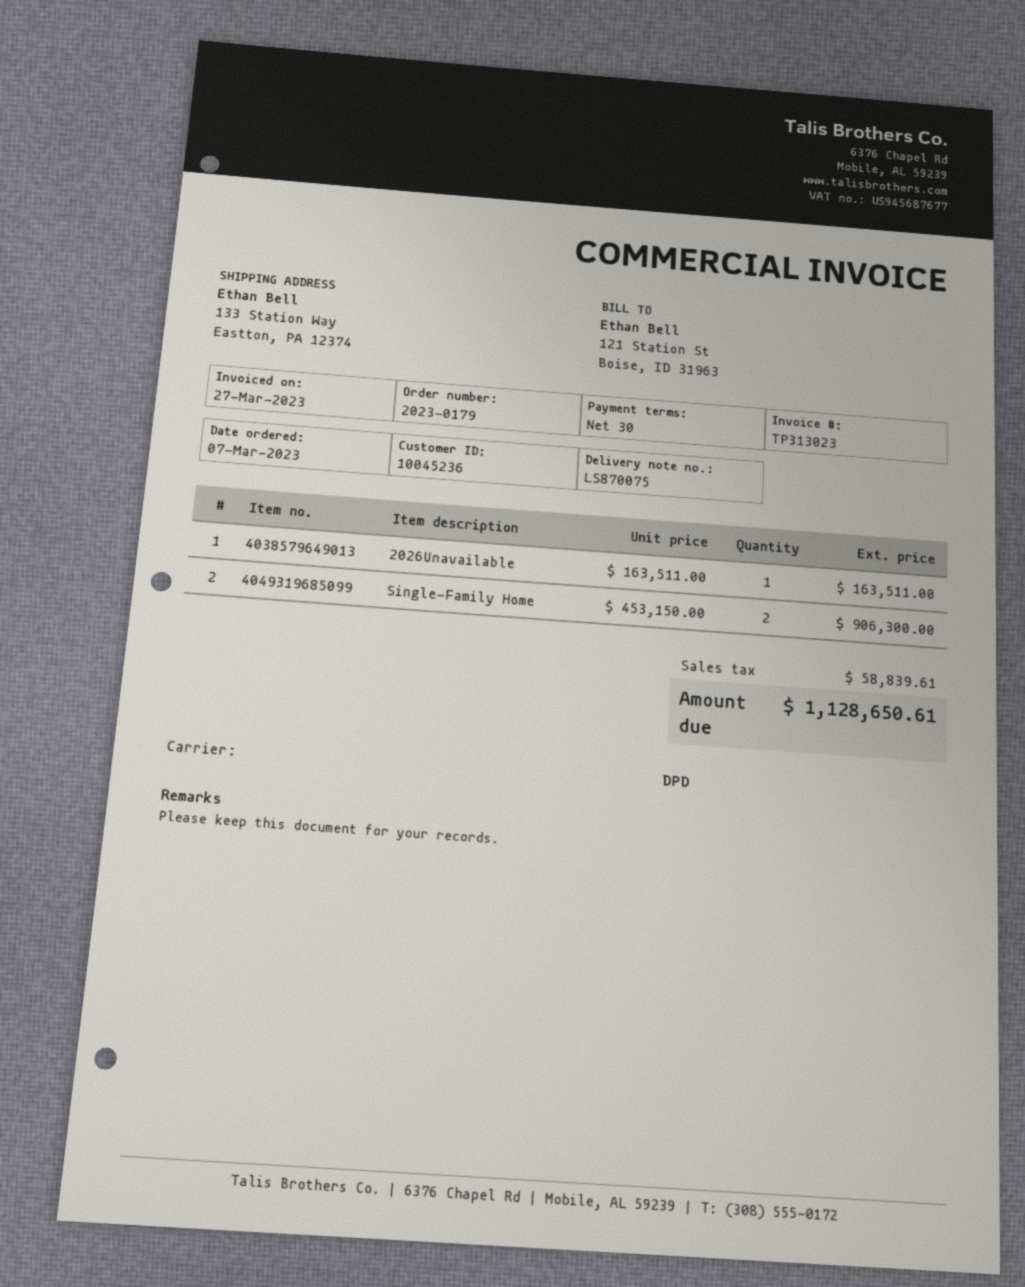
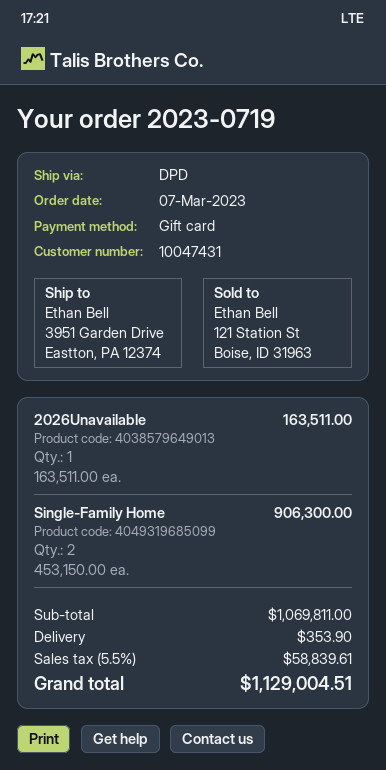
order number: 2023-0179 -> 2023-0719
customer number: 10045236 -> 10047431
ship to: 133 Station Way, Eastton, PA 12374 -> 3951 Garden Drive, Eastton, PA 12374
shipping: none -> 353.90
total: 1128650.61 -> 1129004.51

